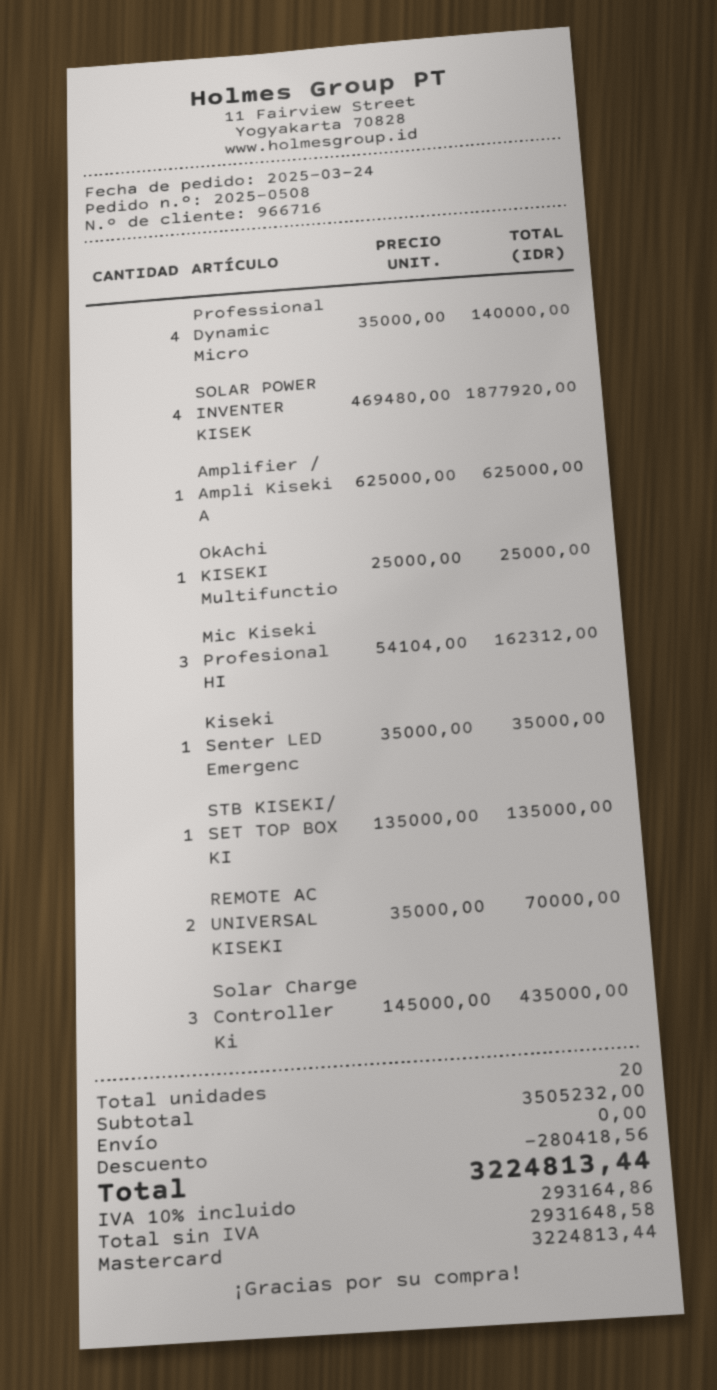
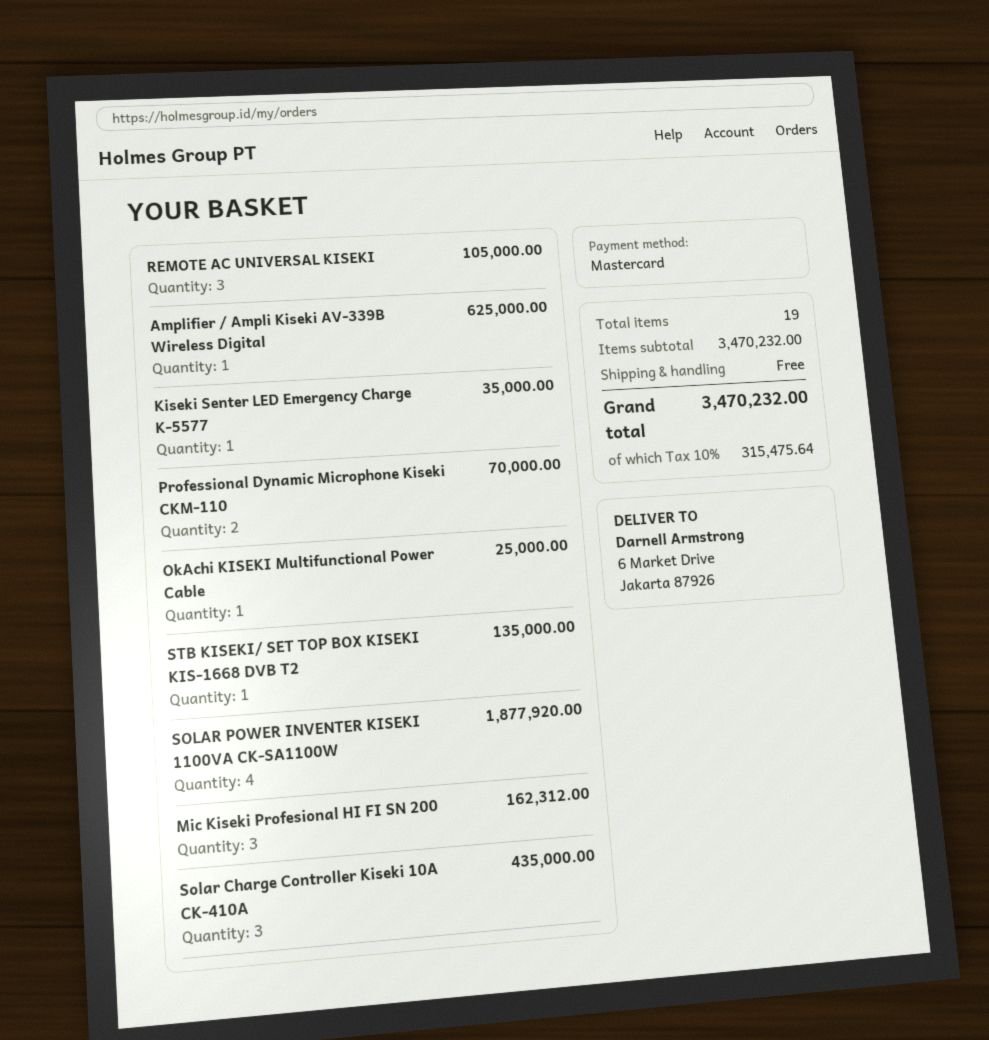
Professional Dynamic Micro: 4 for 140000.00 -> 2 for 70000.00
REMOTE AC UNIVERSAL KISEKI: 2 for 70000.00 -> 3 for 105000.00
total quantity: 20 -> 19
subtotal: 3505232.00 -> 3470232.00
discount: 280418.56 -> none
tax: 10% = 293164.86 -> 10% = 315475.64
total: 3224813.44 -> 3470232.00

